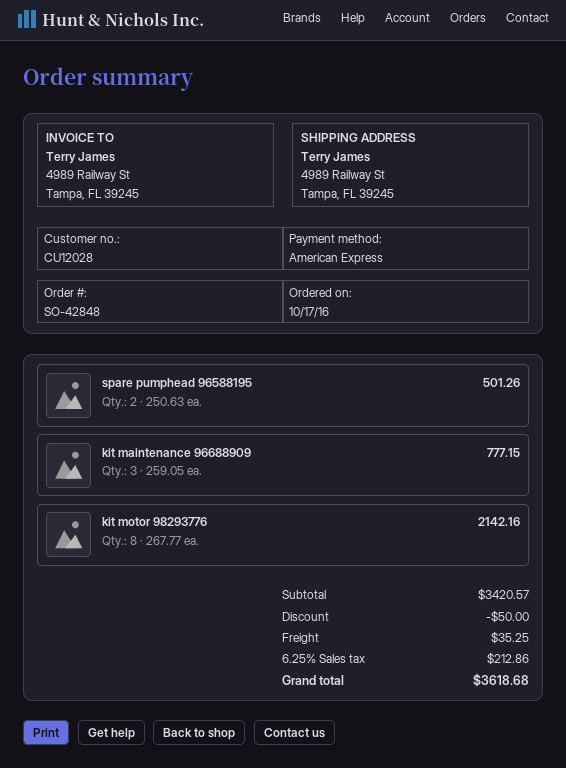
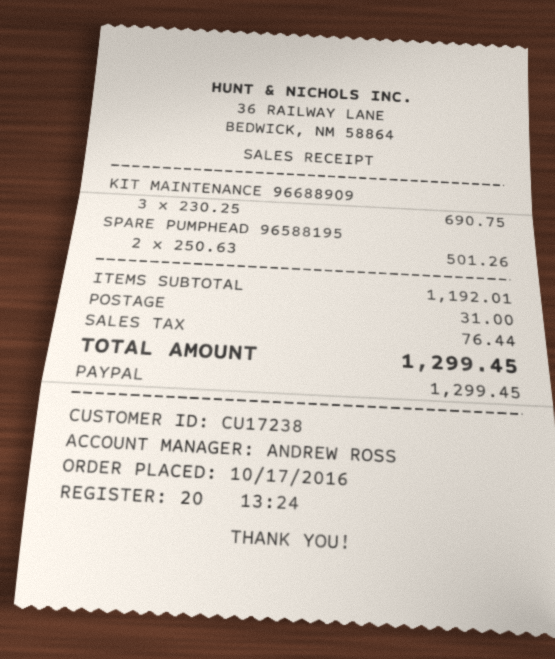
customer number: CU12028 -> CU17238
payment method: American Express -> PayPal
kit maintenance 96688909: 3 x 259.05 = 777.15 -> 3 x 230.25 = 690.75
kit motor 98293776: 8 x 267.77 = 2142.16 -> none
subtotal: 3420.57 -> 1192.01
discount: 50.00 -> none
shipping: 35.25 -> 31.00
tax: 212.86 -> 76.44
total: 3618.68 -> 1299.45

